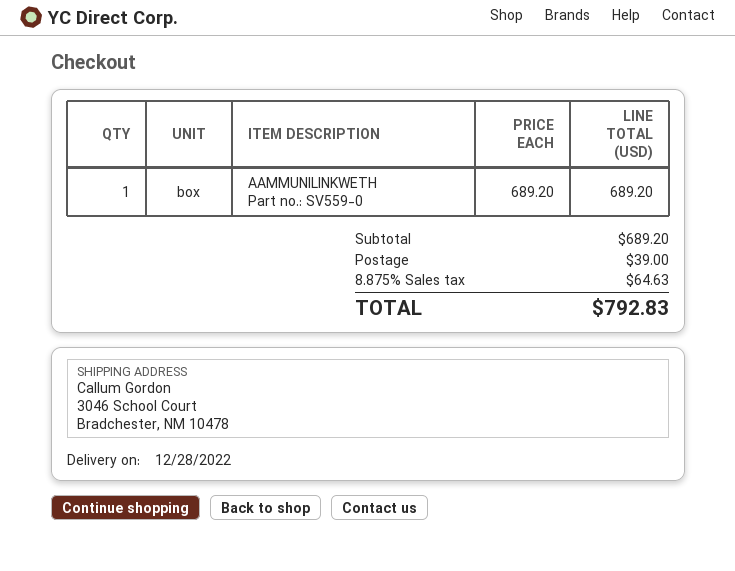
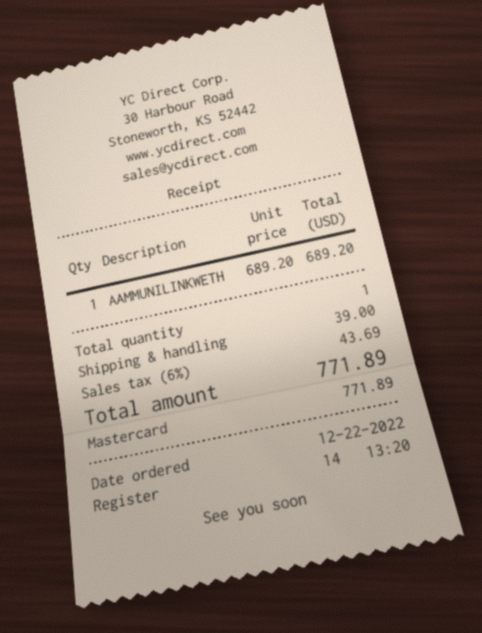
tax: 8.875% = 64.63 -> 6% = 43.69
total: 792.83 -> 771.89

